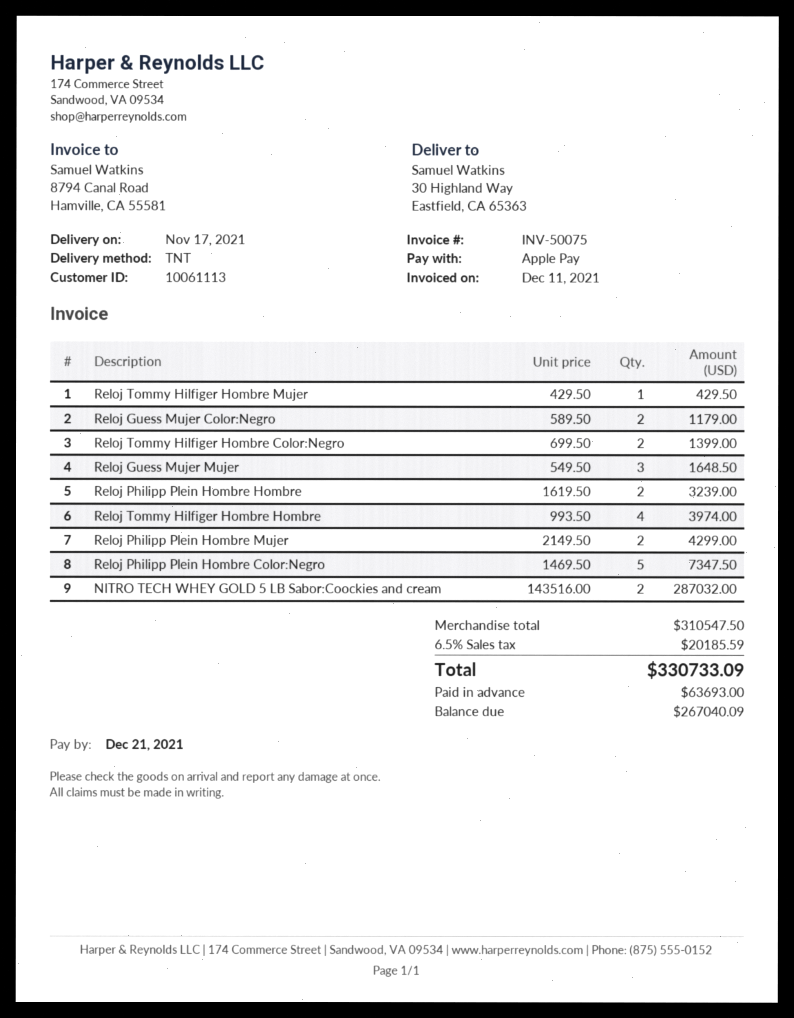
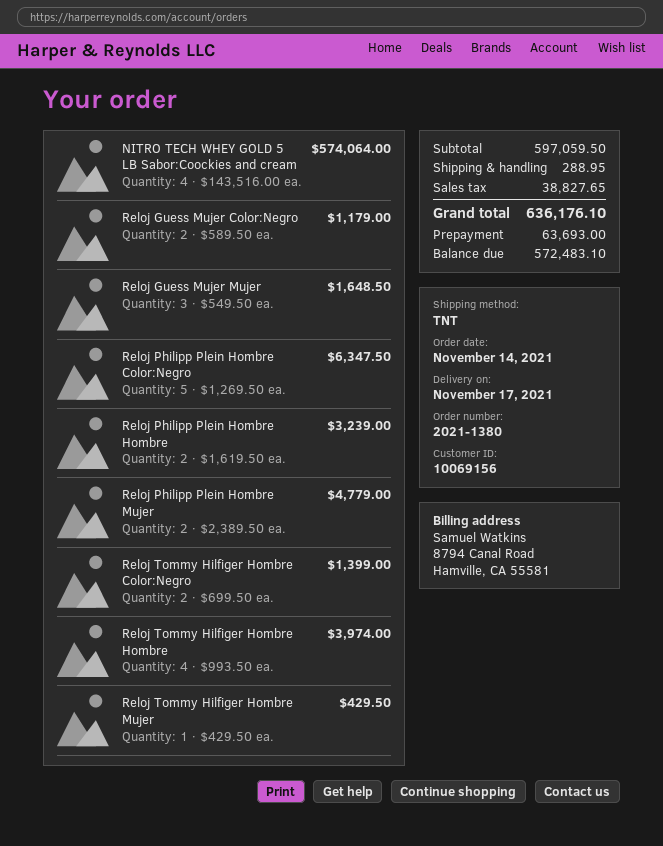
customer number: 10061113 -> 10069156
Reloj Philipp Plein Hombre Mujer: 2 x 2149.50 = 4299.00 -> 2 x 2389.50 = 4779.00
Reloj Philipp Plein Hombre Color:Negro: 5 x 1469.50 = 7347.50 -> 5 x 1269.50 = 6347.50
NITRO TECH WHEY GOLD 5 LB Sabor:Coockies and cream: 2 x 143516.00 = 287032.00 -> 4 x 143516.00 = 574064.00
subtotal: 310547.50 -> 597059.50
shipping: none -> 288.95
tax: 20185.59 -> 38827.65
total: 330733.09 -> 636176.10
balance: 267040.09 -> 572483.10

